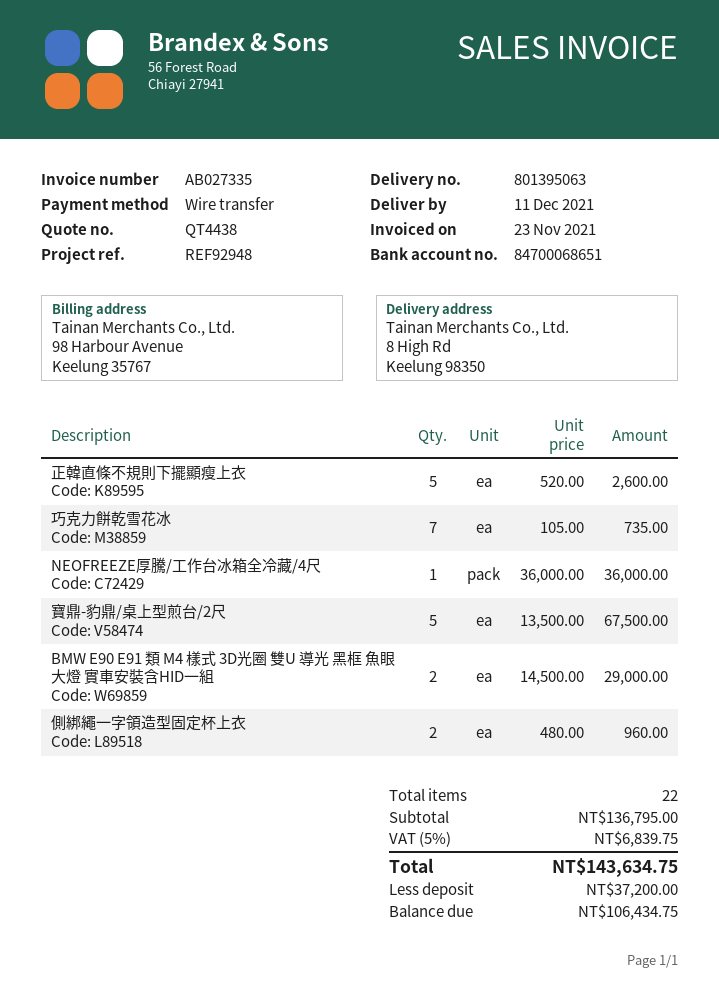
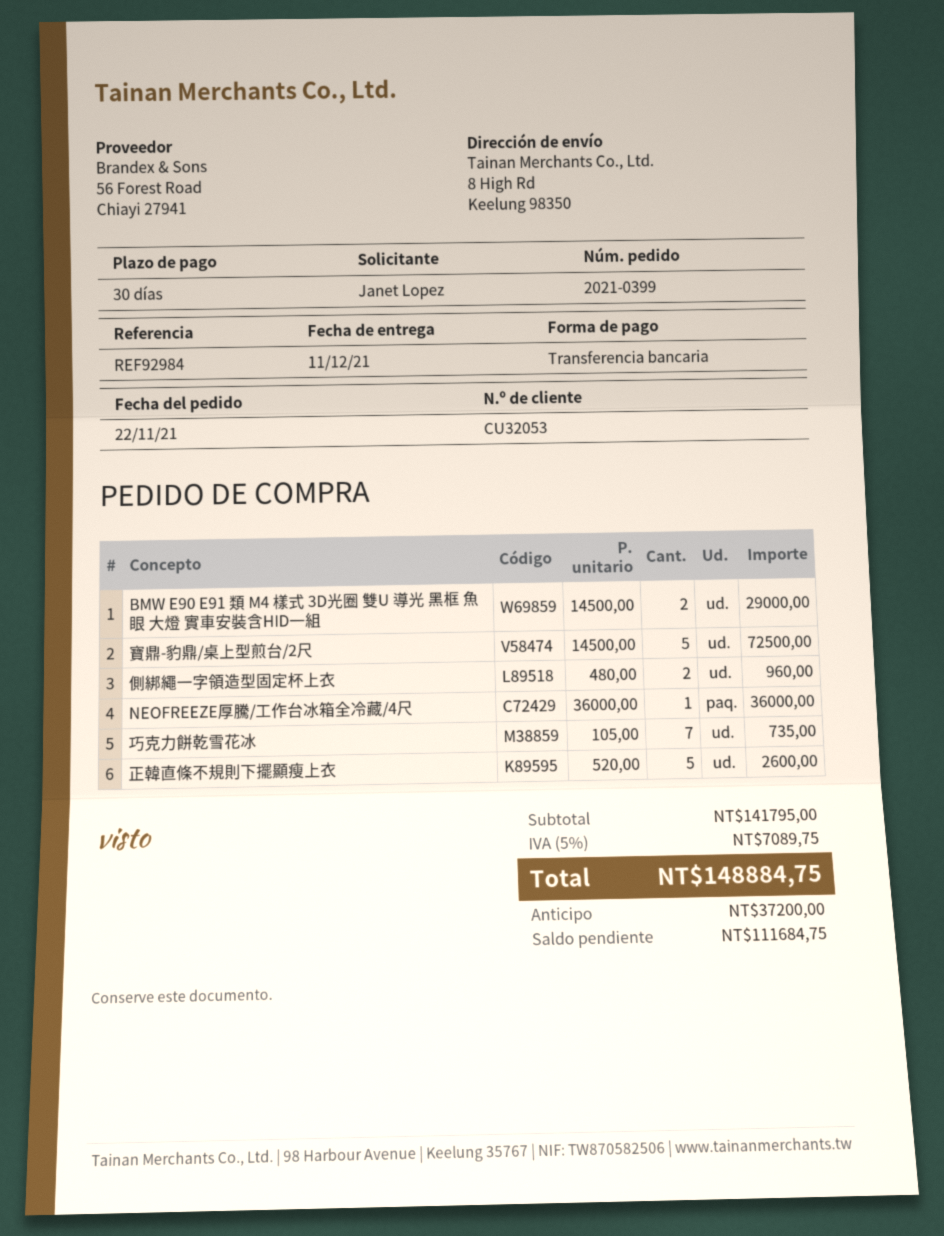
reference: REF92948 -> REF92984
寶鼎-豹鼎/桌上型煎台/2尺: 5 x 13500.00 = 67500.00 -> 5 x 14500.00 = 72500.00
subtotal: 136795.00 -> 141795.00
tax: 5% = 6839.75 -> 5% = 7089.75
total: 143634.75 -> 148884.75
balance: 106434.75 -> 111684.75

